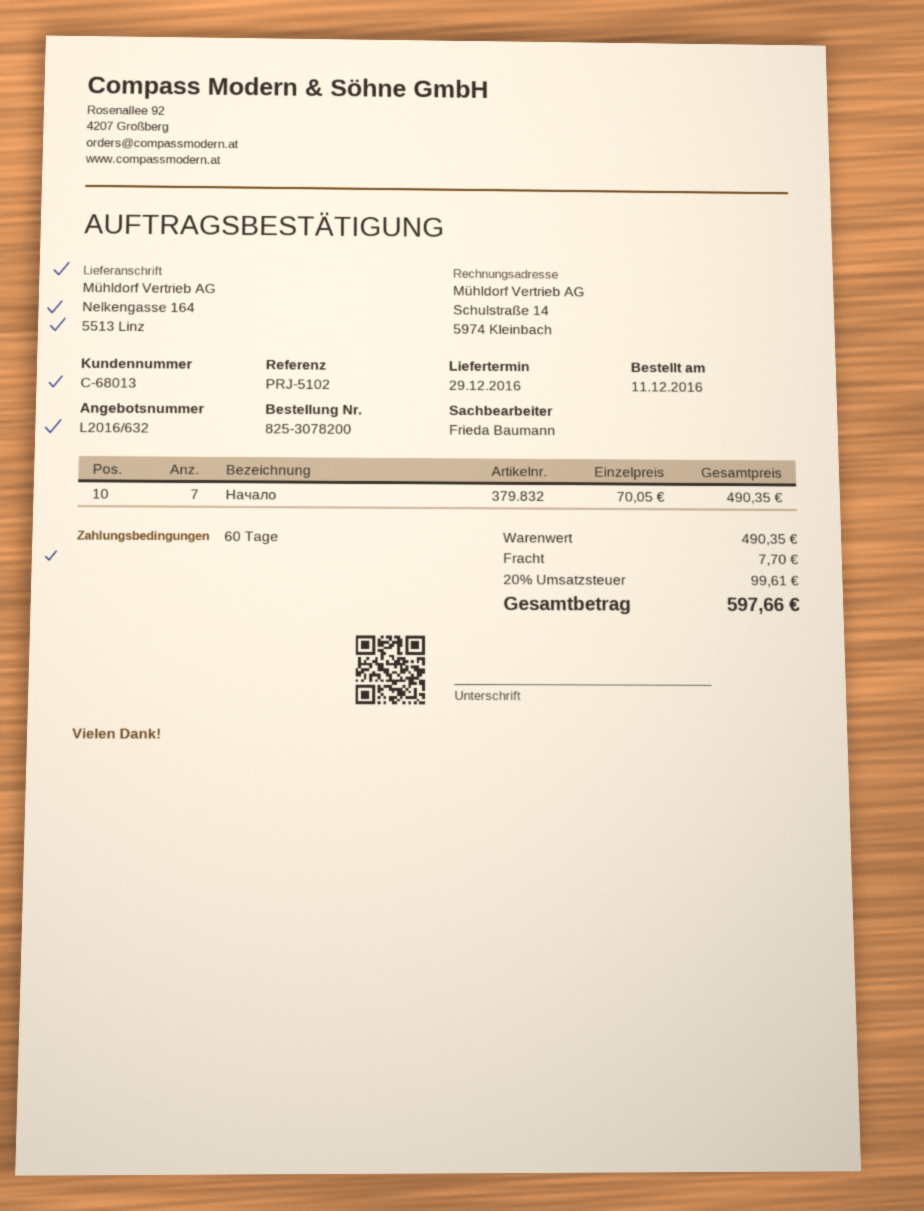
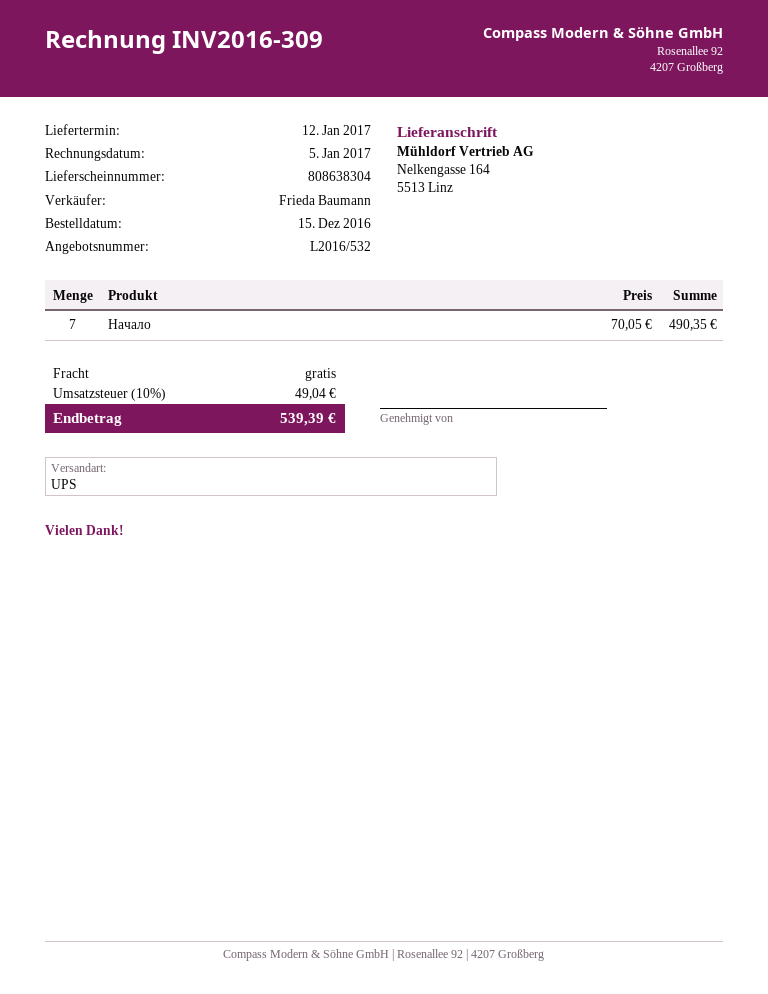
quote number: L2016/632 -> L2016/532
order date: 2016-12-11 -> 2016-12-15
delivery date: 2016-12-29 -> 2017-01-12
shipping: 7.70 -> 0.00
tax: 20% = 99.61 -> 10% = 49.04
total: 597.66 -> 539.39

